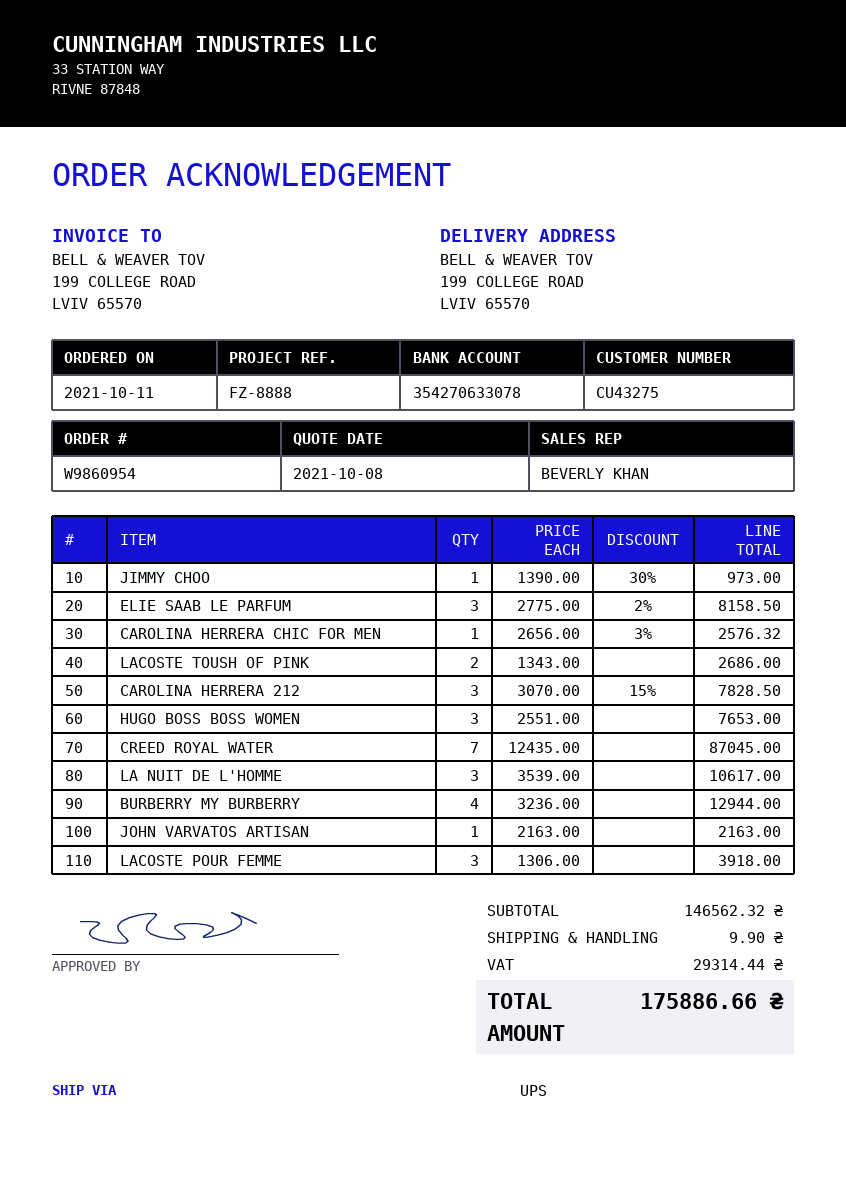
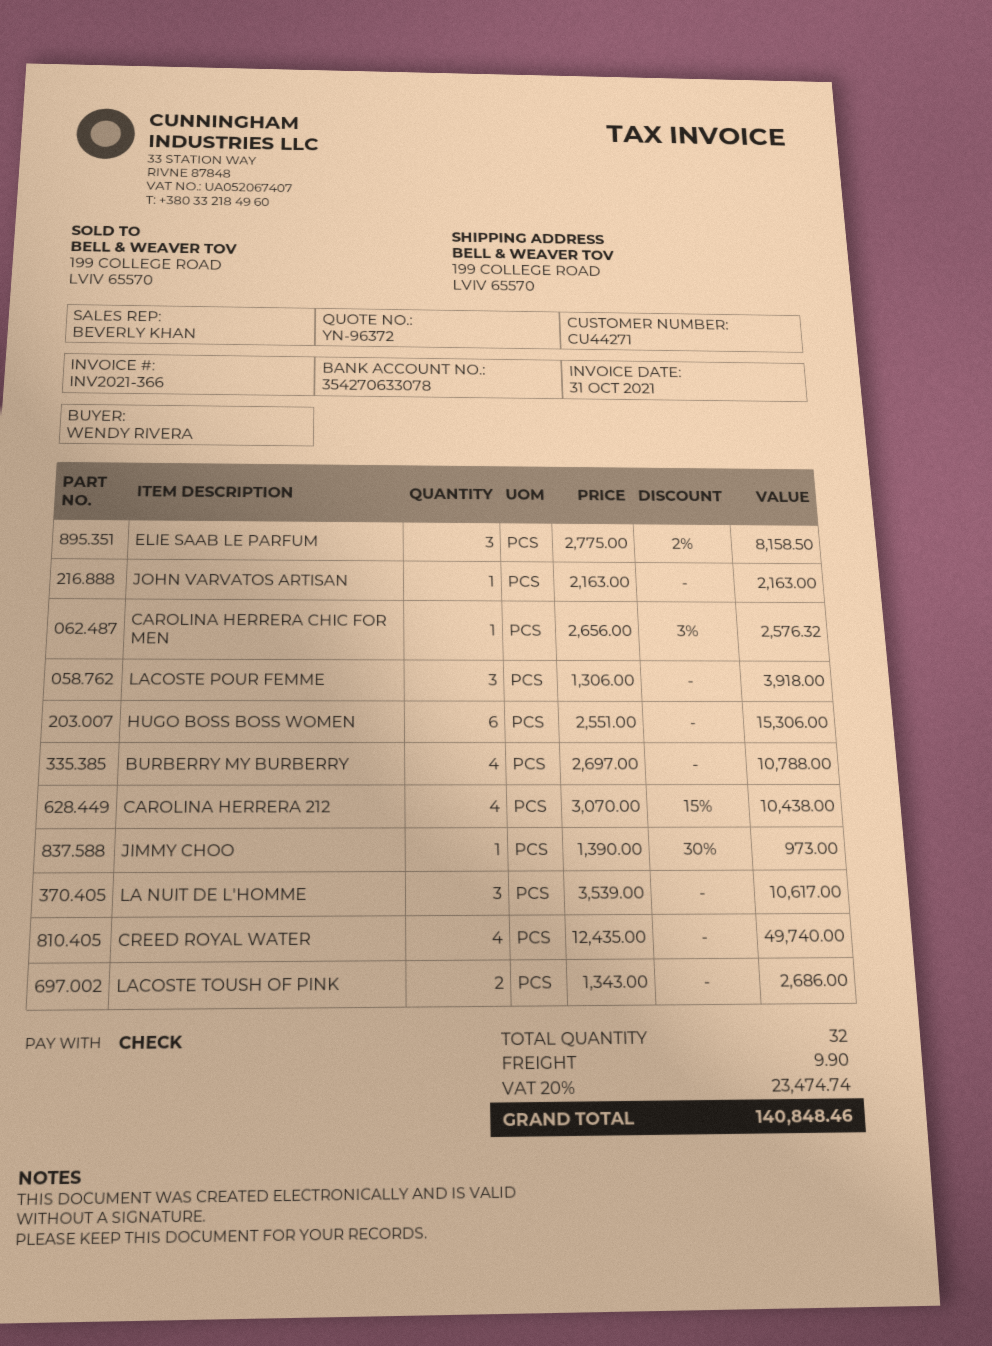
customer number: CU43275 -> CU44271
CAROLINA HERRERA 212: 3 x 3070.00 - 15% = 7828.50 -> 4 x 3070.00 - 15% = 10438.00
HUGO BOSS BOSS WOMEN: 3 x 2551.00 = 7653.00 -> 6 x 2551.00 = 15306.00
CREED ROYAL WATER: 7 x 12435.00 = 87045.00 -> 4 x 12435.00 = 49740.00
BURBERRY MY BURBERRY: 4 x 3236.00 = 12944.00 -> 4 x 2697.00 = 10788.00
tax: 29314.44 -> 23474.74
total: 175886.66 -> 140848.46

